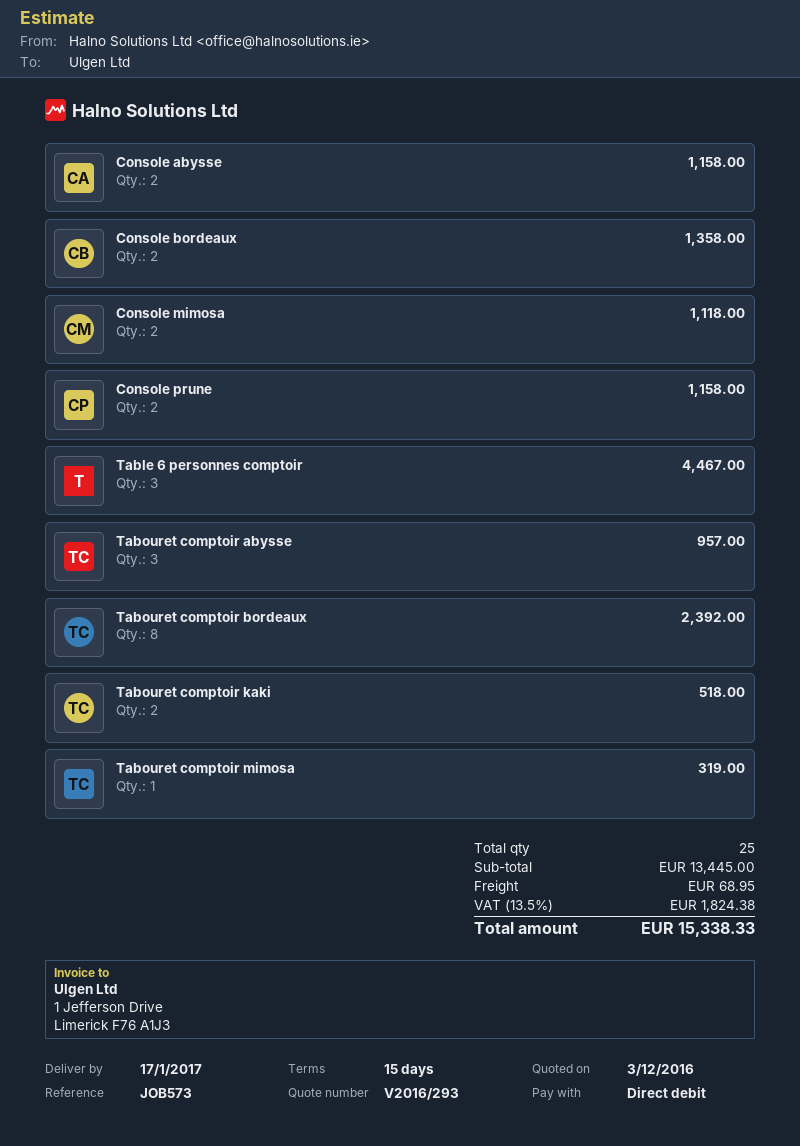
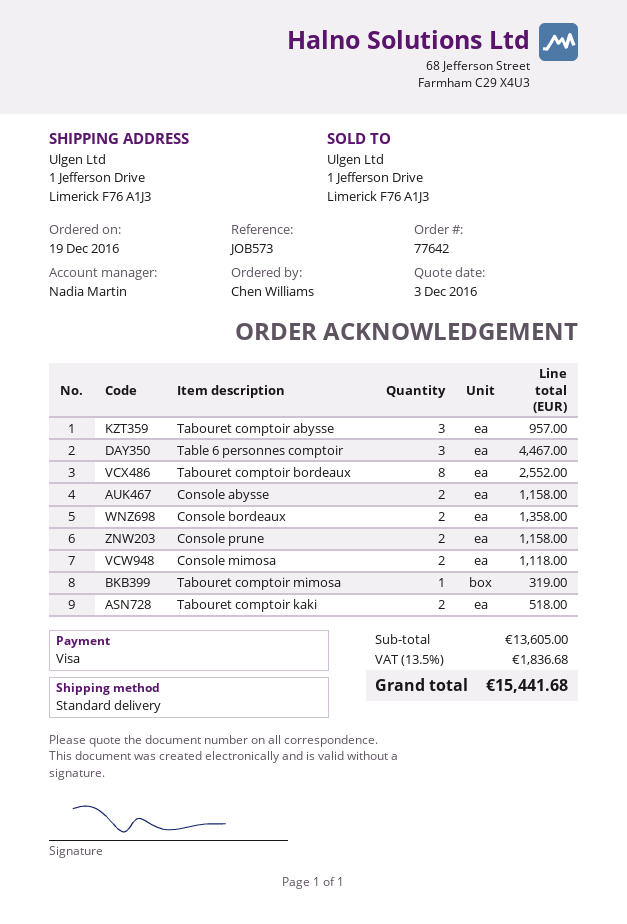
payment method: direct debit -> Visa
Tabouret comptoir bordeaux: 8 for 2392.00 -> 8 for 2552.00
subtotal: 13445.00 -> 13605.00
shipping: 68.95 -> none
tax: 13.5% = 1824.38 -> 13.5% = 1836.68
total: 15338.33 -> 15441.68

